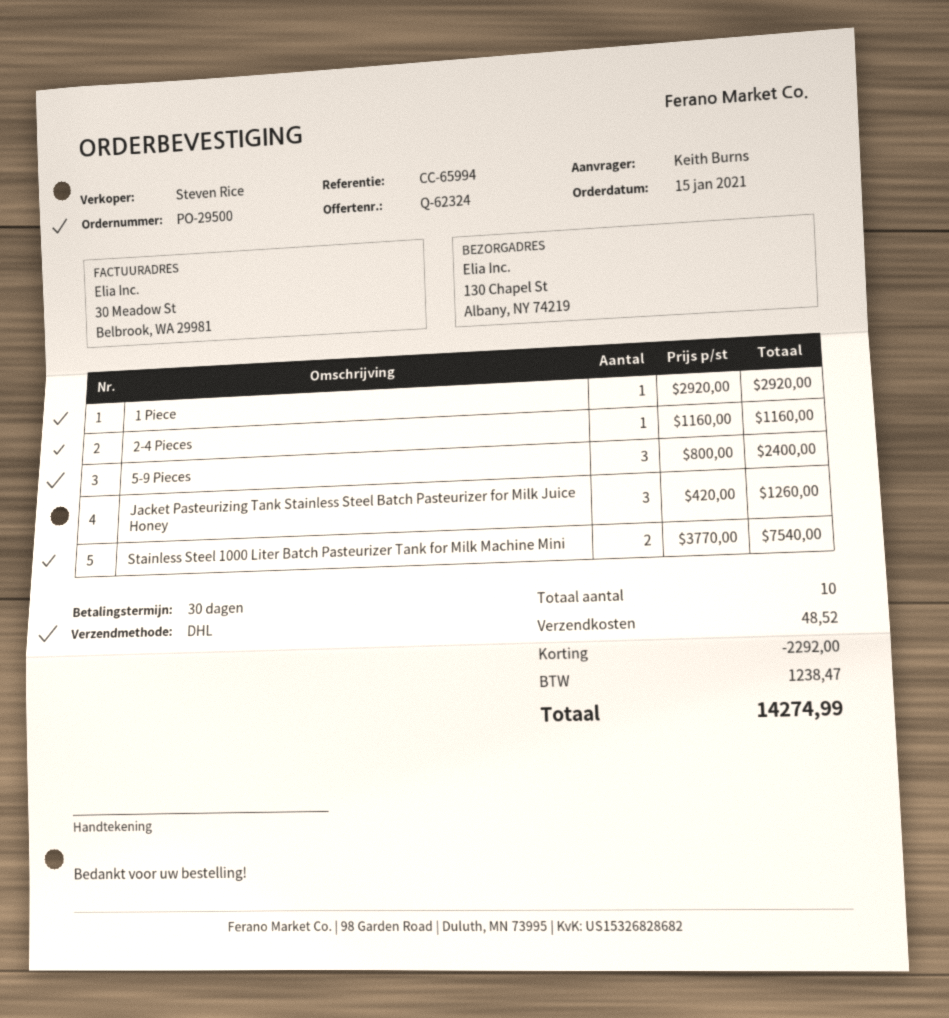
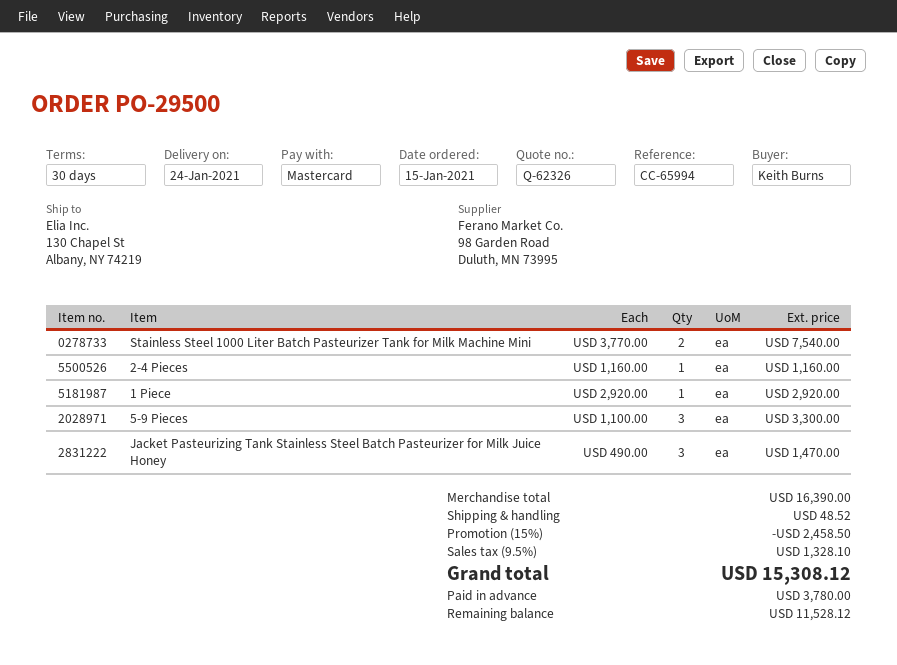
quote number: Q-62324 -> Q-62326
5-9 Pieces: 3 x 800.00 = 2400.00 -> 3 x 1100.00 = 3300.00
Jacket Pasteurizing Tank Stainless Steel Batch Pasteurizer for Milk Juice Honey: 3 x 420.00 = 1260.00 -> 3 x 490.00 = 1470.00
discount: 2292.00 -> 2458.50
tax: 1238.47 -> 1328.10
total: 14274.99 -> 15308.12

